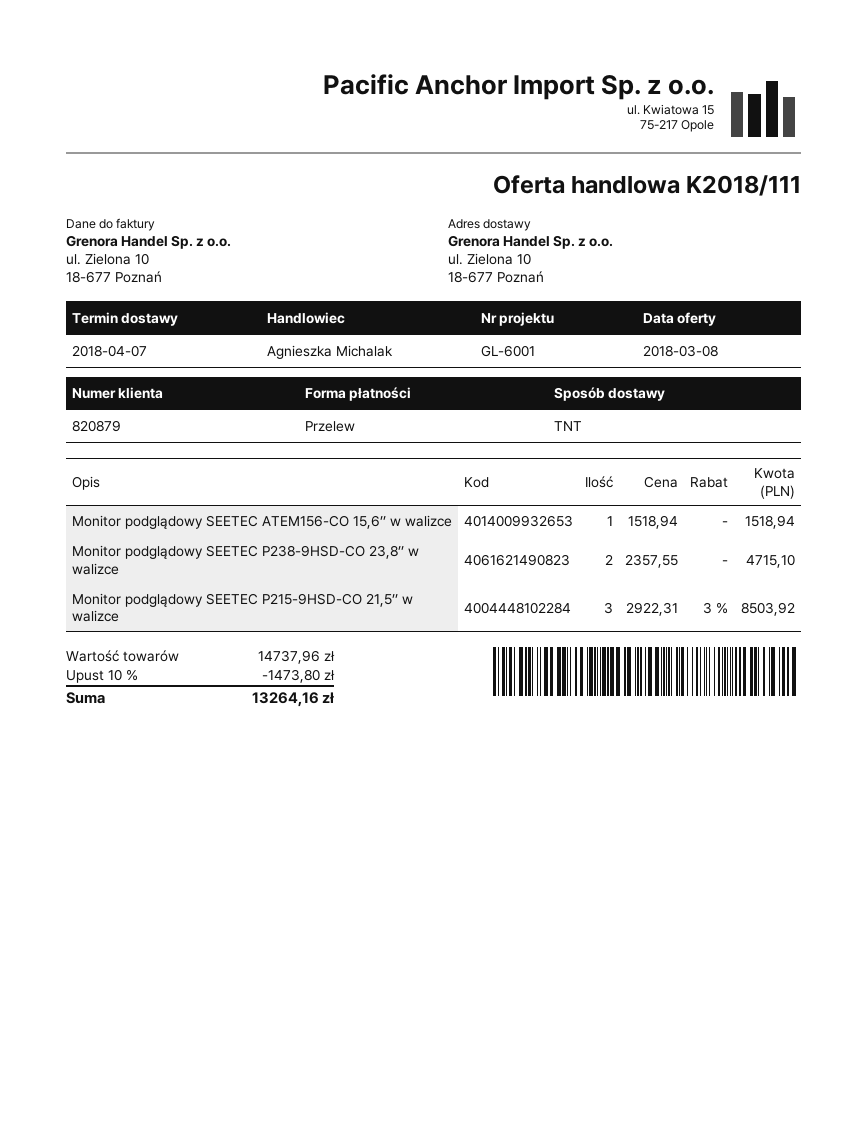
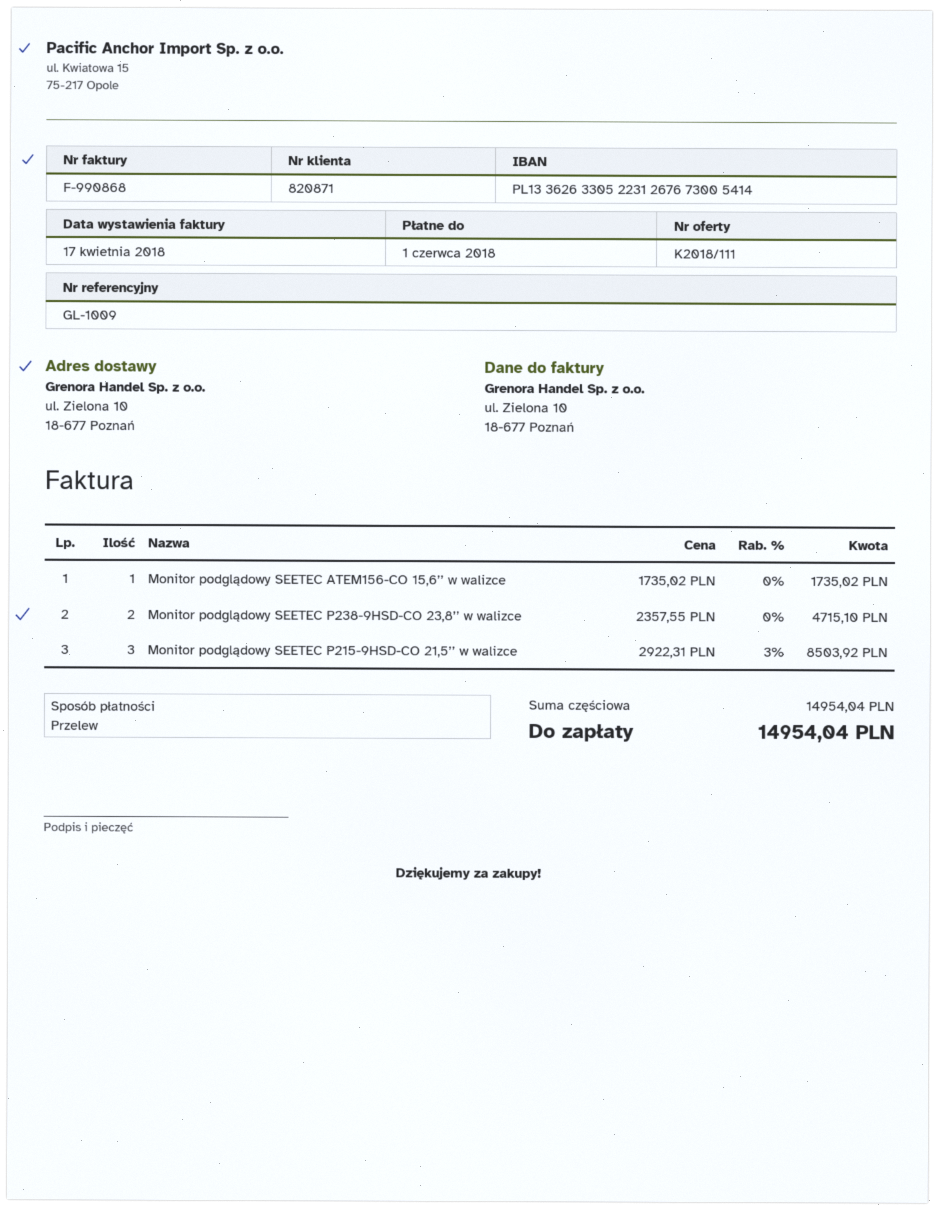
customer number: 820879 -> 820871
reference: GL-6001 -> GL-1009
Monitor podglądowy SEETEC ATEM156-CO 15,6’’ w walizce: 1 x 1518.94 = 1518.94 -> 1 x 1735.02 = 1735.02
subtotal: 14737.96 -> 14954.04
discount: 10% = 1473.80 -> none
total: 13264.16 -> 14954.04

